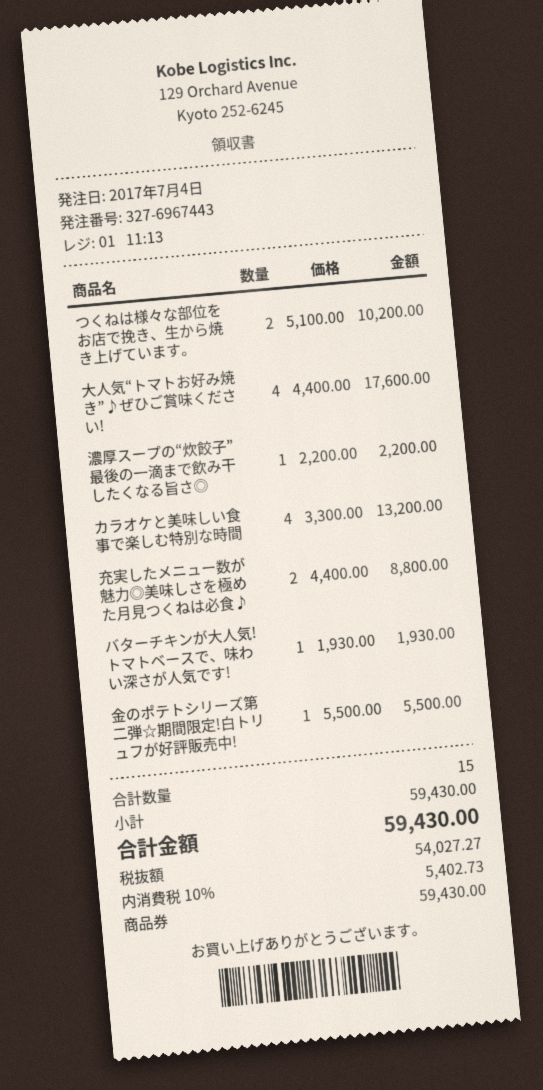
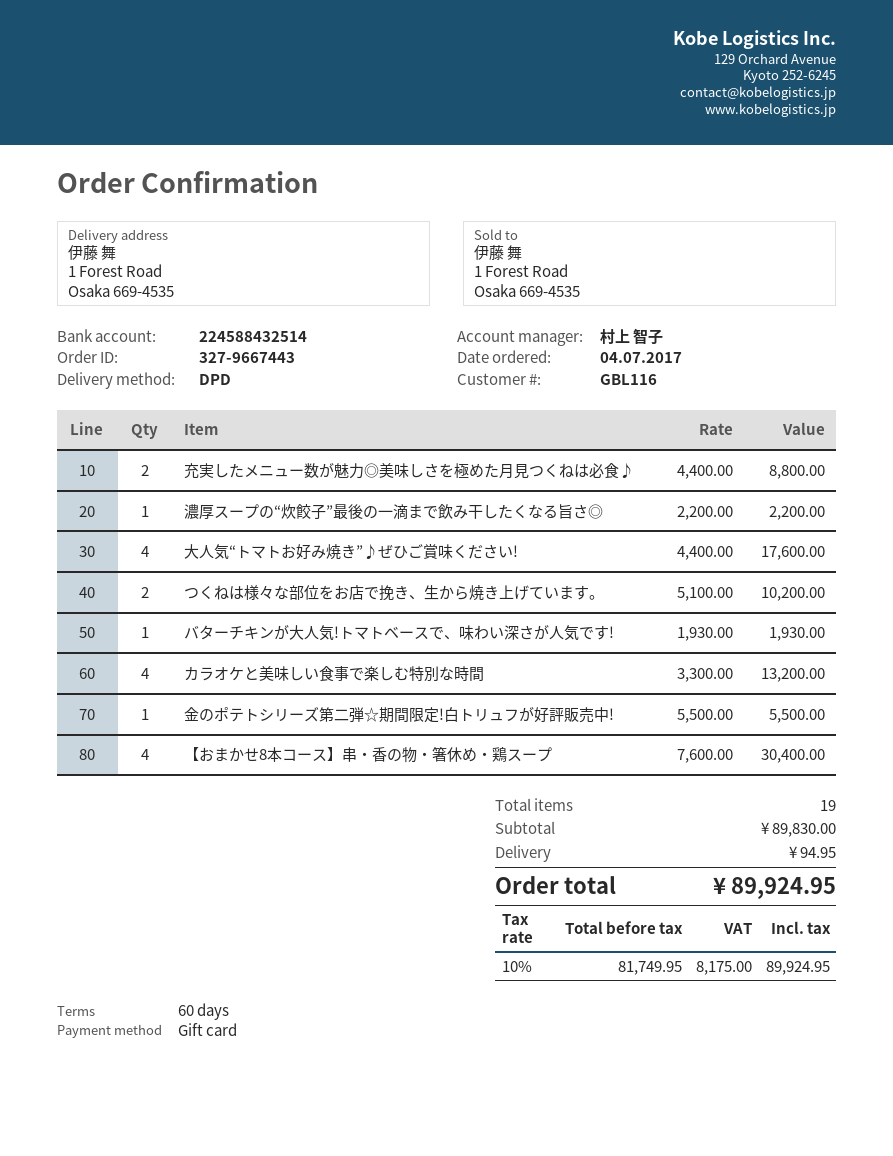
order number: 327-6967443 -> 327-9667443
【おまかせ8本コース】串・香の物・箸休め・鶏スープ: none -> 4 x 7600.00 = 30400.00
total quantity: 15 -> 19
subtotal: 59430.00 -> 89830.00
shipping: none -> 94.95
net: 54027.27 -> 81749.95
tax: 10% = 5402.73 -> 10% = 8175.00
total: 59430.00 -> 89924.95

